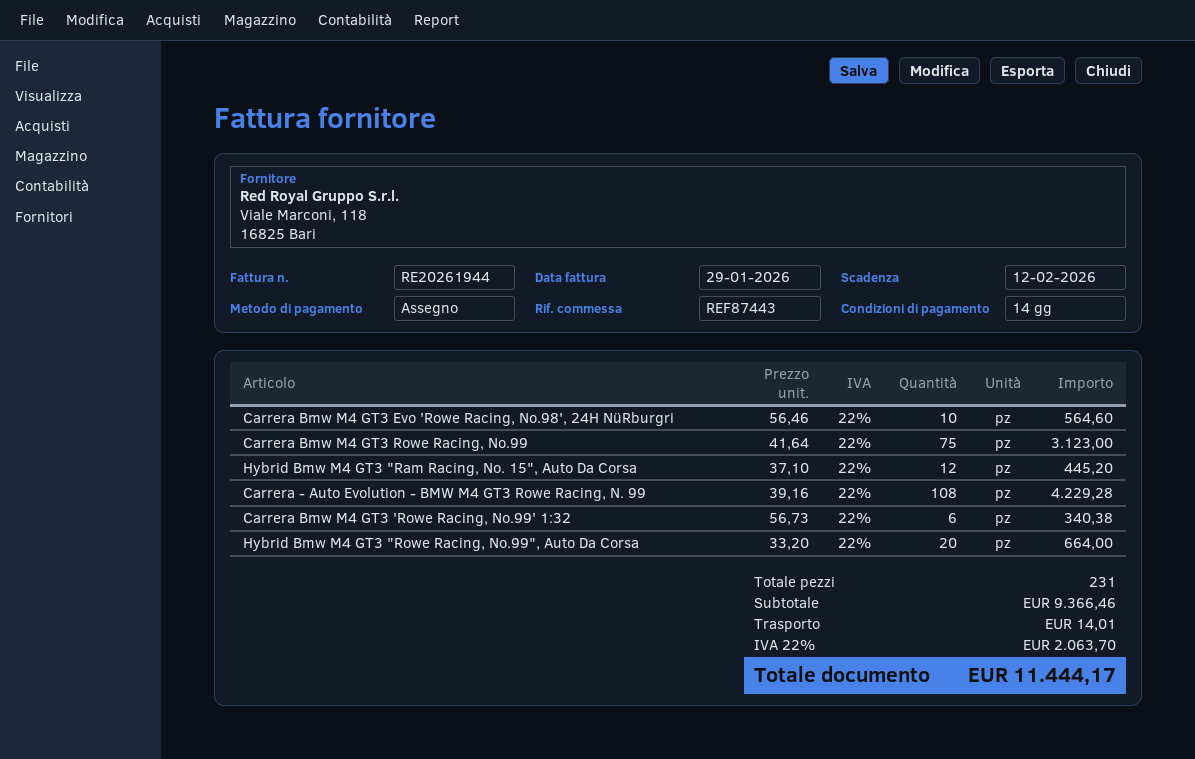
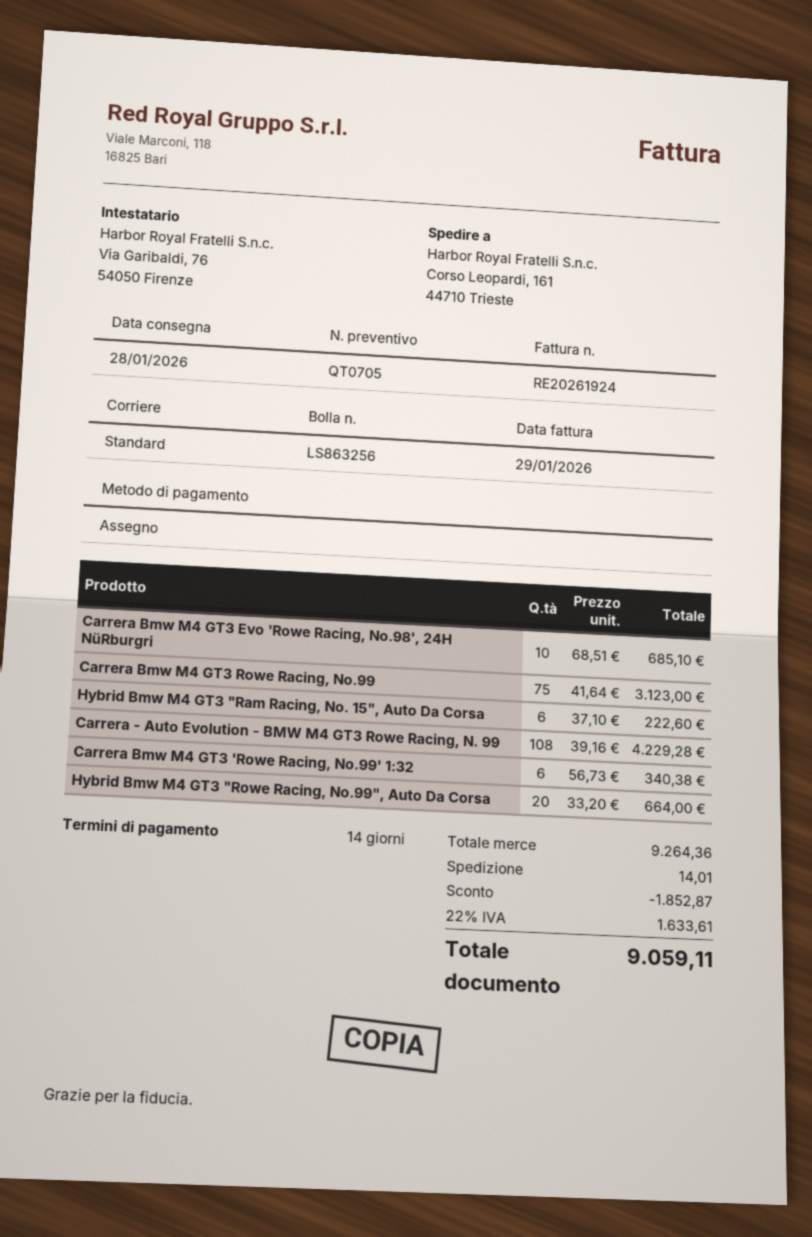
invoice number: RE20261944 -> RE20261924
Carrera Bmw M4 GT3 Evo 'Rowe Racing, No.98', 24H NüRburgri: 10 x 56.46 = 564.60 -> 10 x 68.51 = 685.10
Hybrid Bmw M4 GT3 "Ram Racing, No. 15", Auto Da Corsa: 12 x 37.10 = 445.20 -> 6 x 37.10 = 222.60
subtotal: 9366.46 -> 9264.36
discount: none -> 1852.87
tax: 22% = 2063.70 -> 22% = 1633.61
total: 11444.17 -> 9059.11

